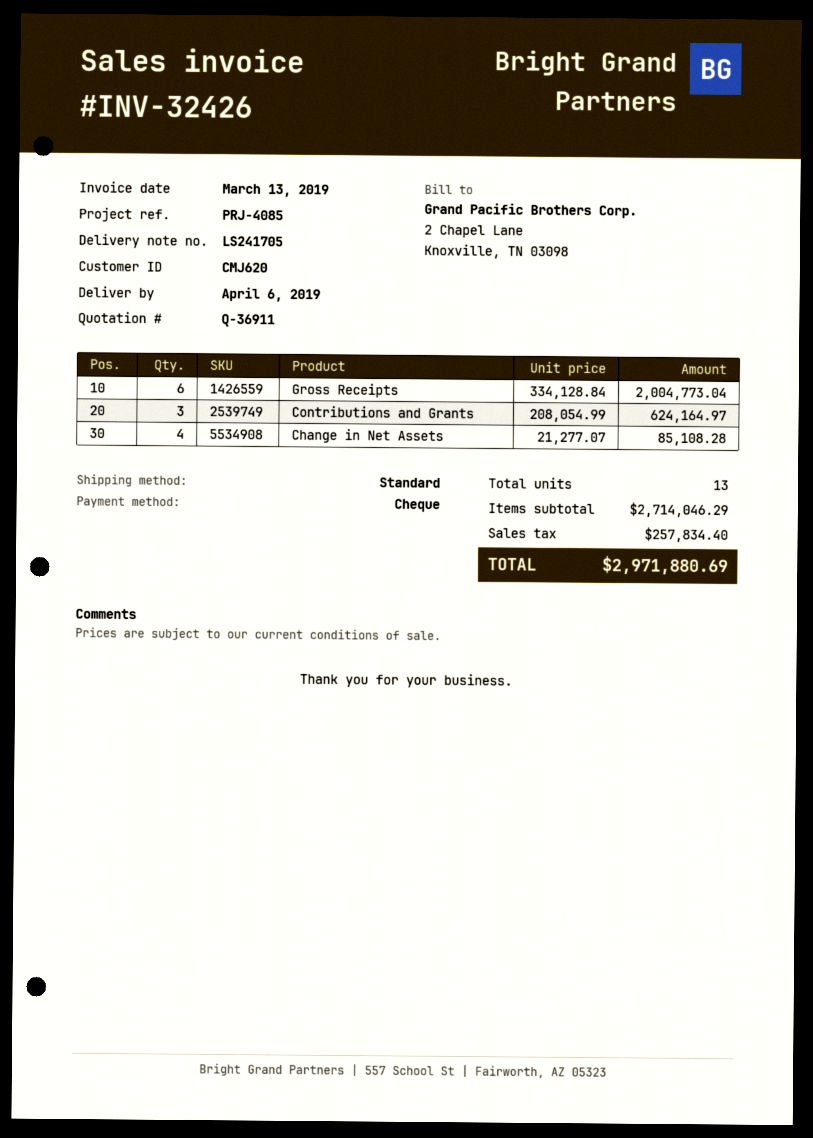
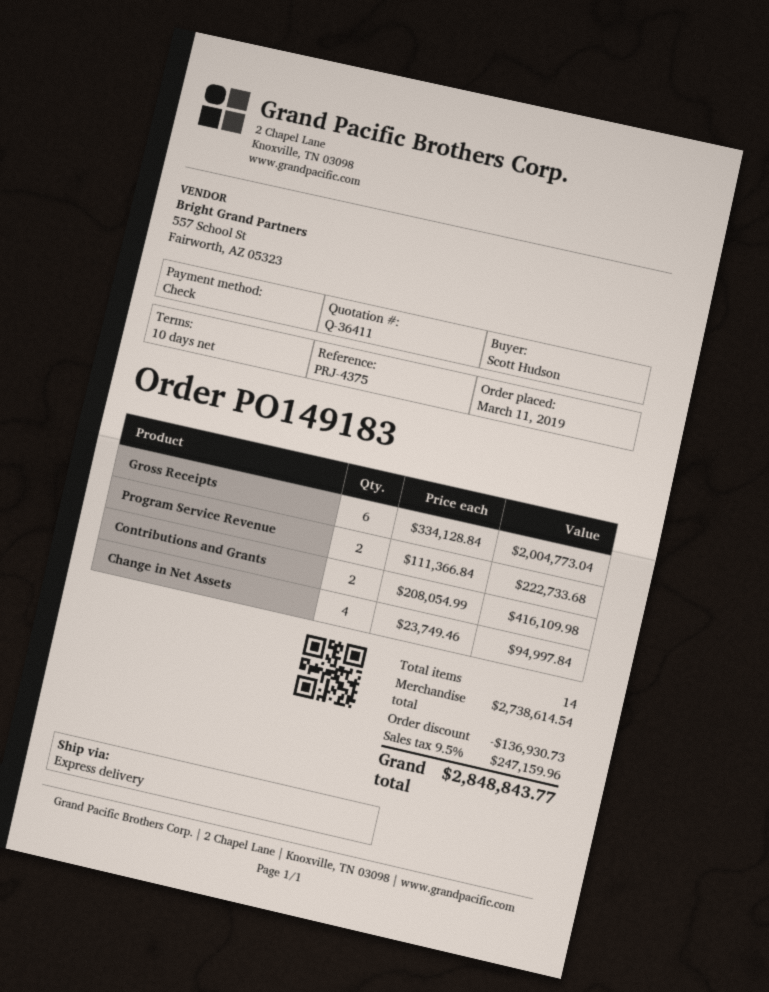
quote number: Q-36911 -> Q-36411
reference: PRJ-4085 -> PRJ-4375
shipping method: standard -> express
Contributions and Grants: 3 x 208054.99 = 624164.97 -> 2 x 208054.99 = 416109.98
Change in Net Assets: 4 x 21277.07 = 85108.28 -> 4 x 23749.46 = 94997.84
Program Service Revenue: none -> 2 x 111366.84 = 222733.68
total quantity: 13 -> 14
subtotal: 2714046.29 -> 2738614.54
discount: none -> 136930.73
tax: 257834.40 -> 247159.96
total: 2971880.69 -> 2848843.77

